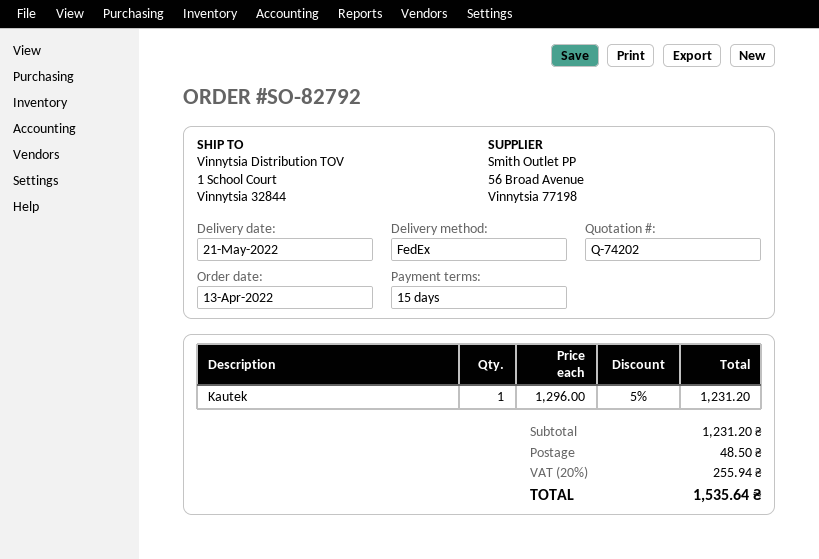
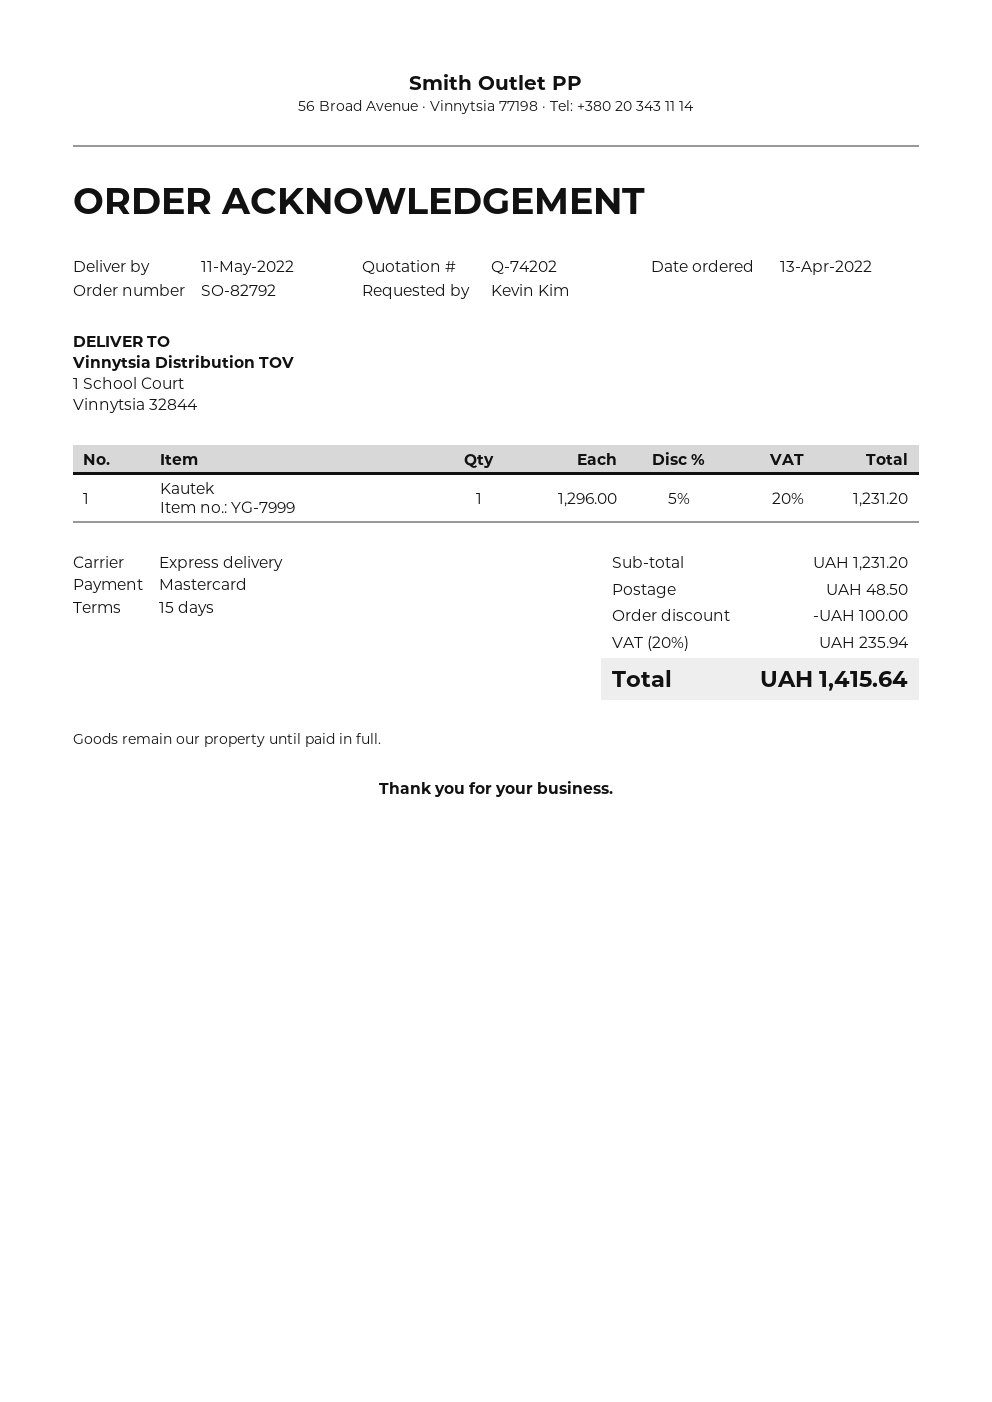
delivery date: 2022-05-21 -> 2022-05-11
shipping method: FedEx -> express
discount: none -> 100.00
tax: 20% = 255.94 -> 20% = 235.94
total: 1535.64 -> 1415.64

